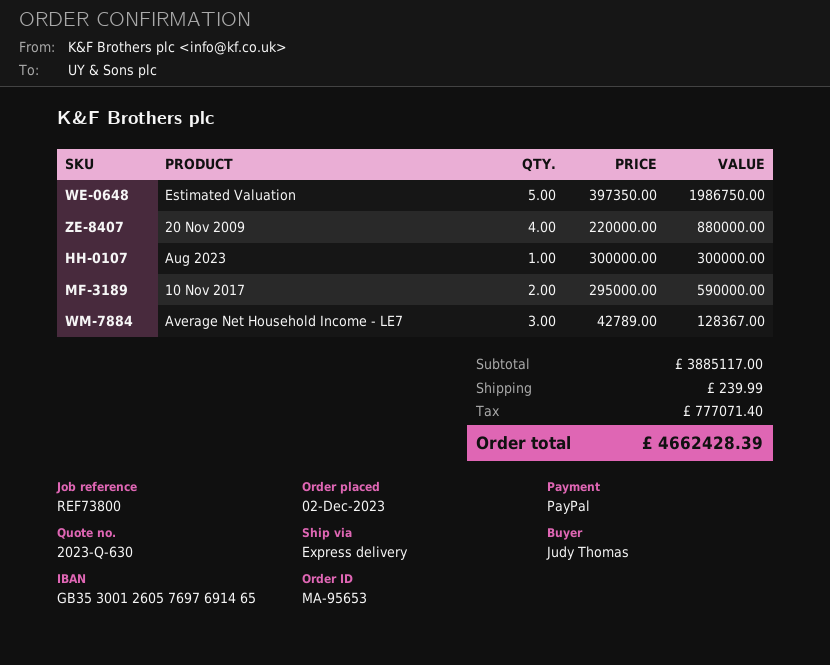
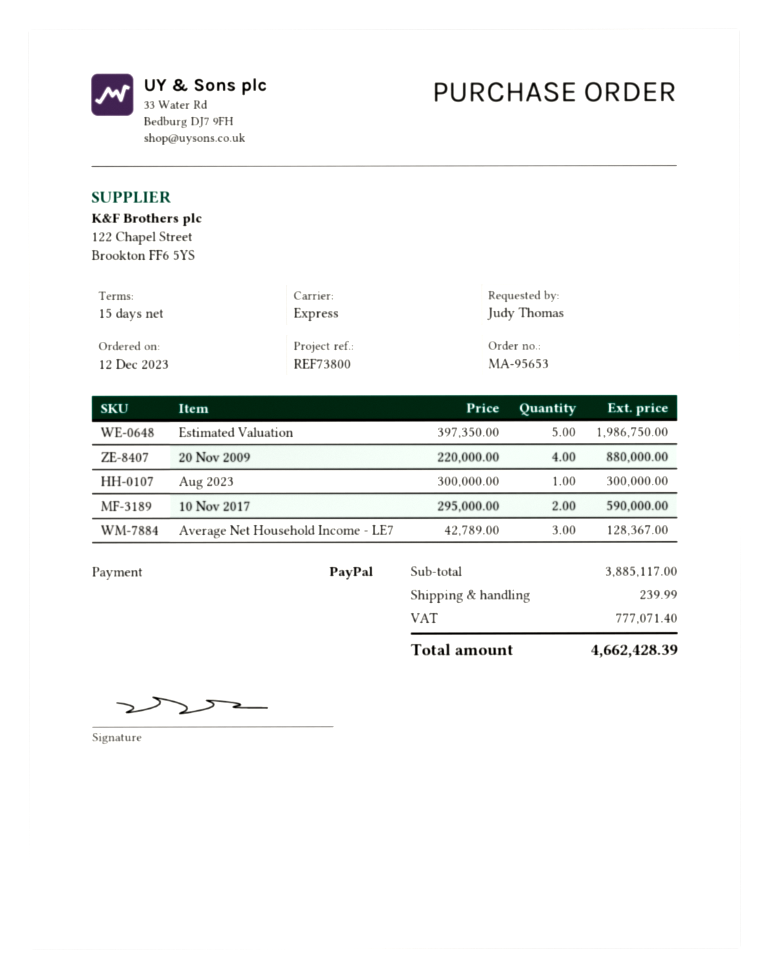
order date: 2023-12-02 -> 2023-12-12

